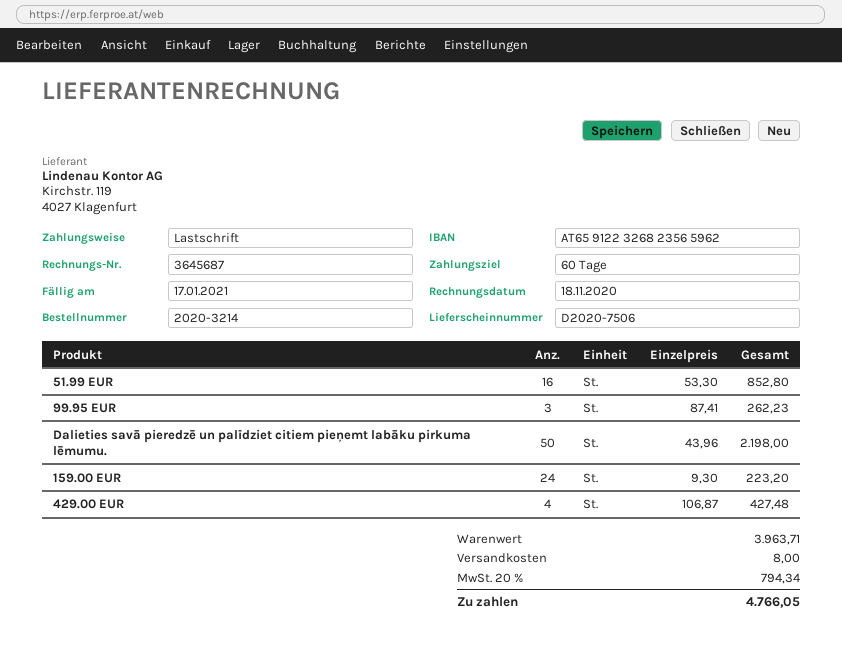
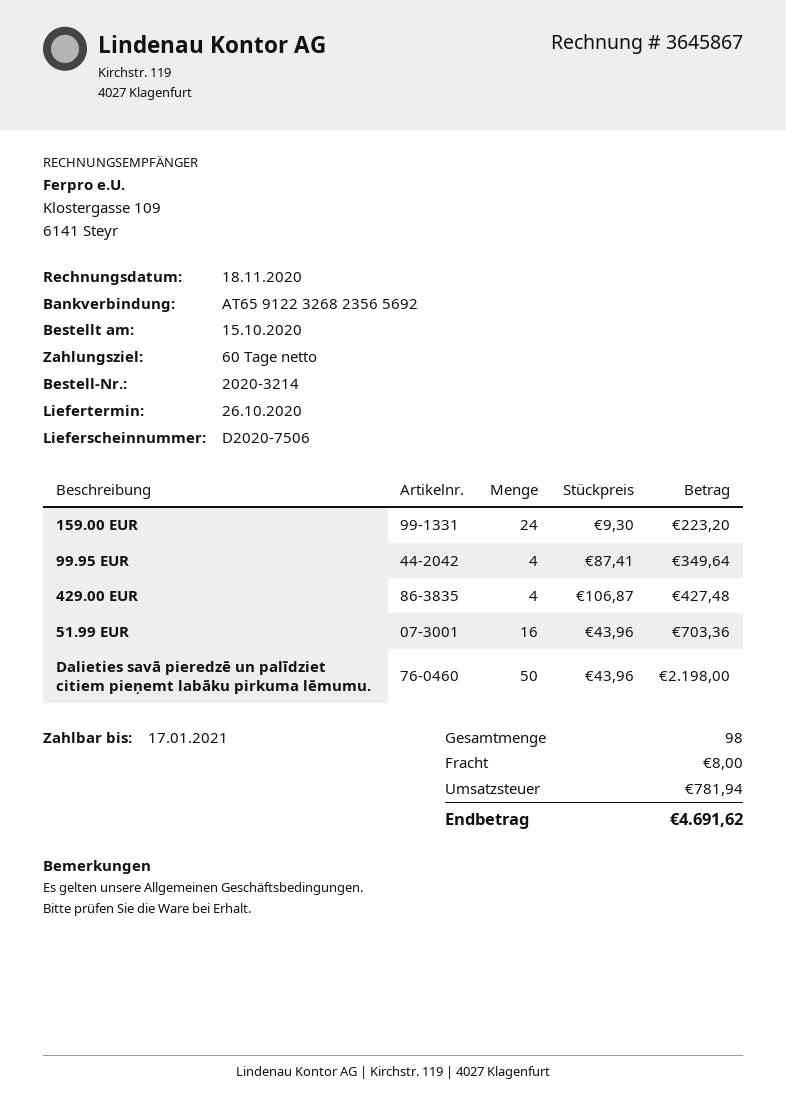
invoice number: 3645687 -> 3645867
bank account: AT659122326823565962 -> AT659122326823565692
51.99 EUR: 16 x 53.30 = 852.80 -> 16 x 43.96 = 703.36
99.95 EUR: 3 x 87.41 = 262.23 -> 4 x 87.41 = 349.64
tax: 794.34 -> 781.94
total: 4766.05 -> 4691.62

